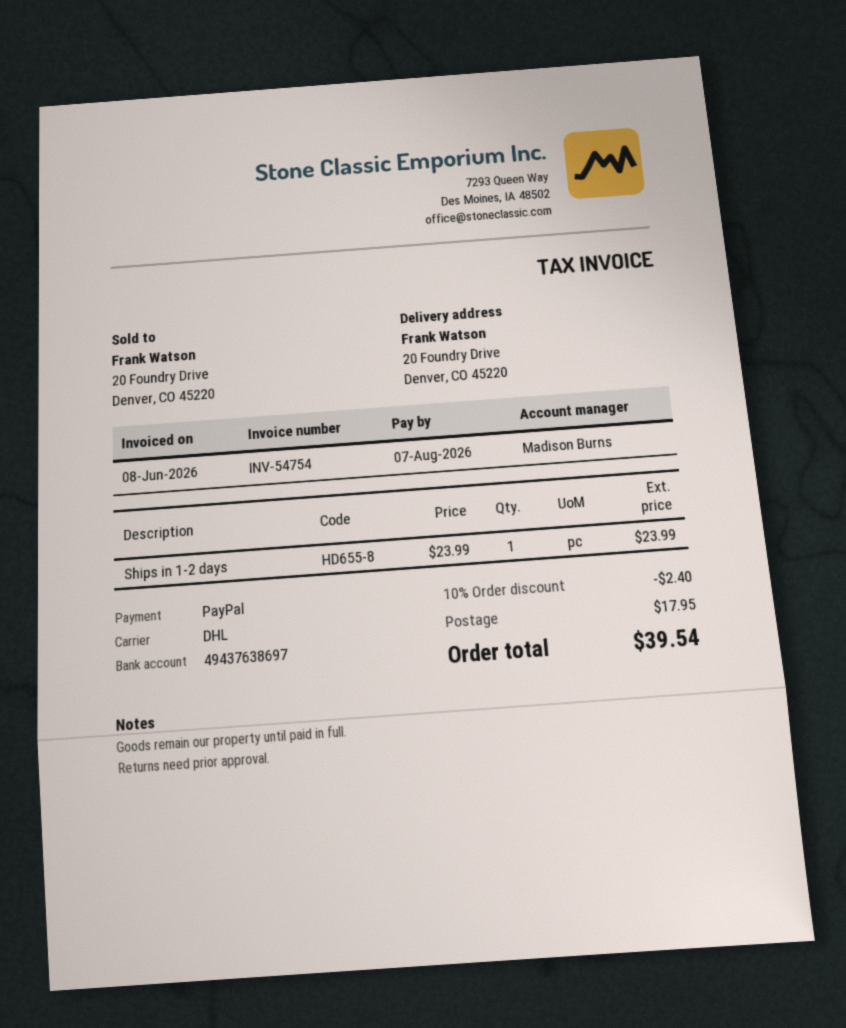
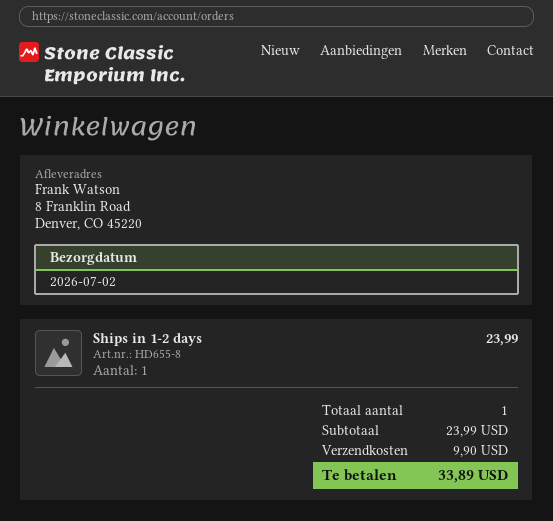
ship to: 20 Foundry Drive, Denver, CO 45220 -> 8 Franklin Road, Denver, CO 45220
discount: 10% = 2.40 -> none
shipping: 17.95 -> 9.90
total: 39.54 -> 33.89

